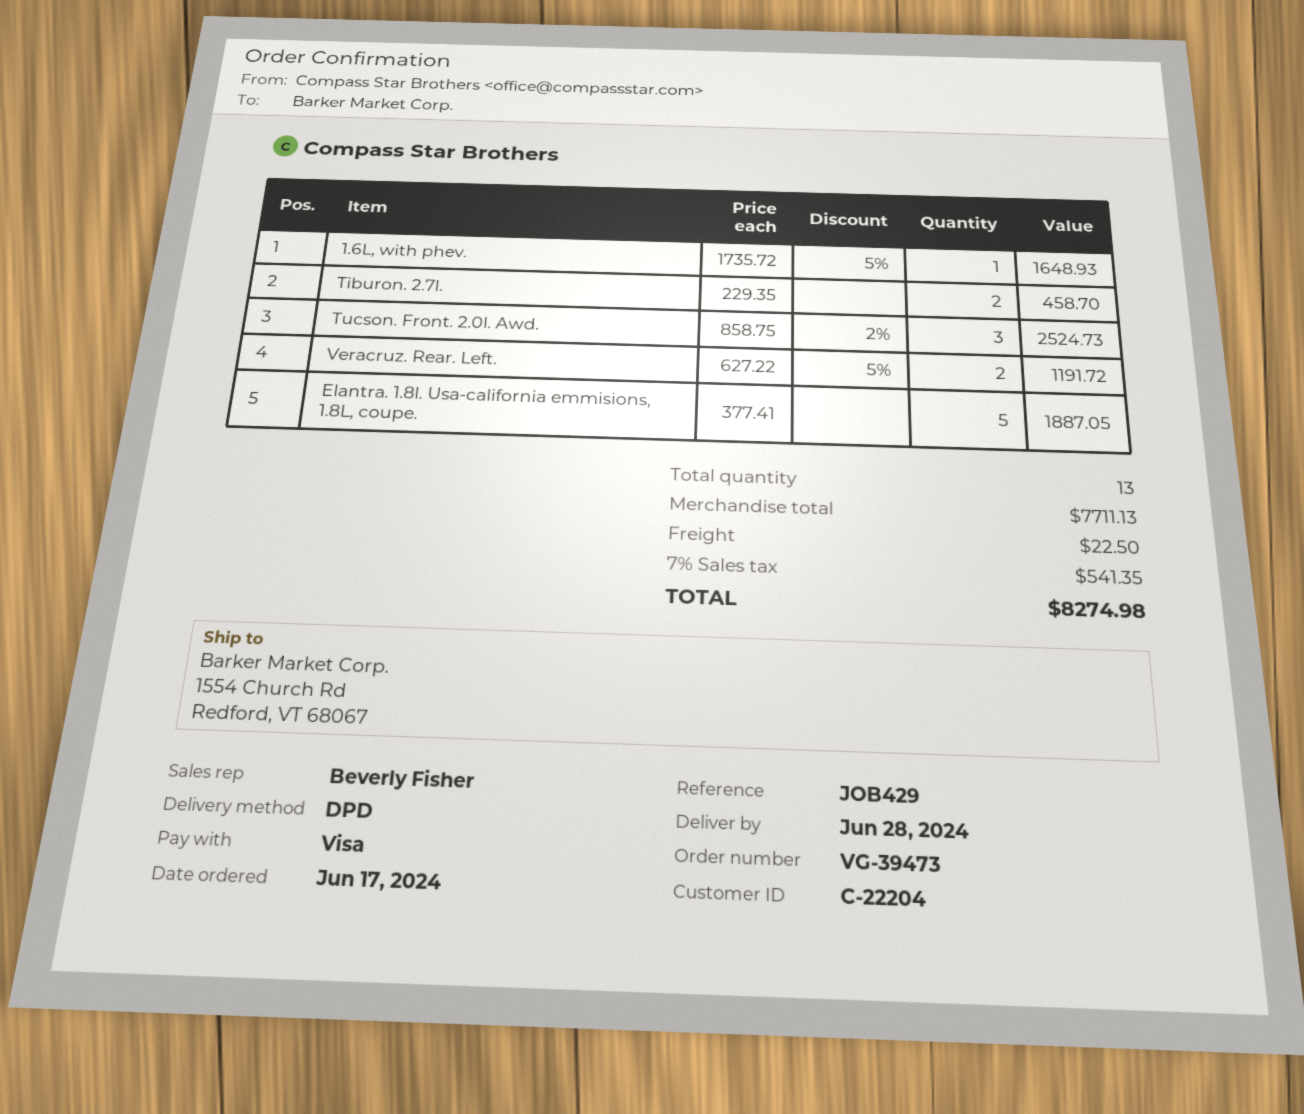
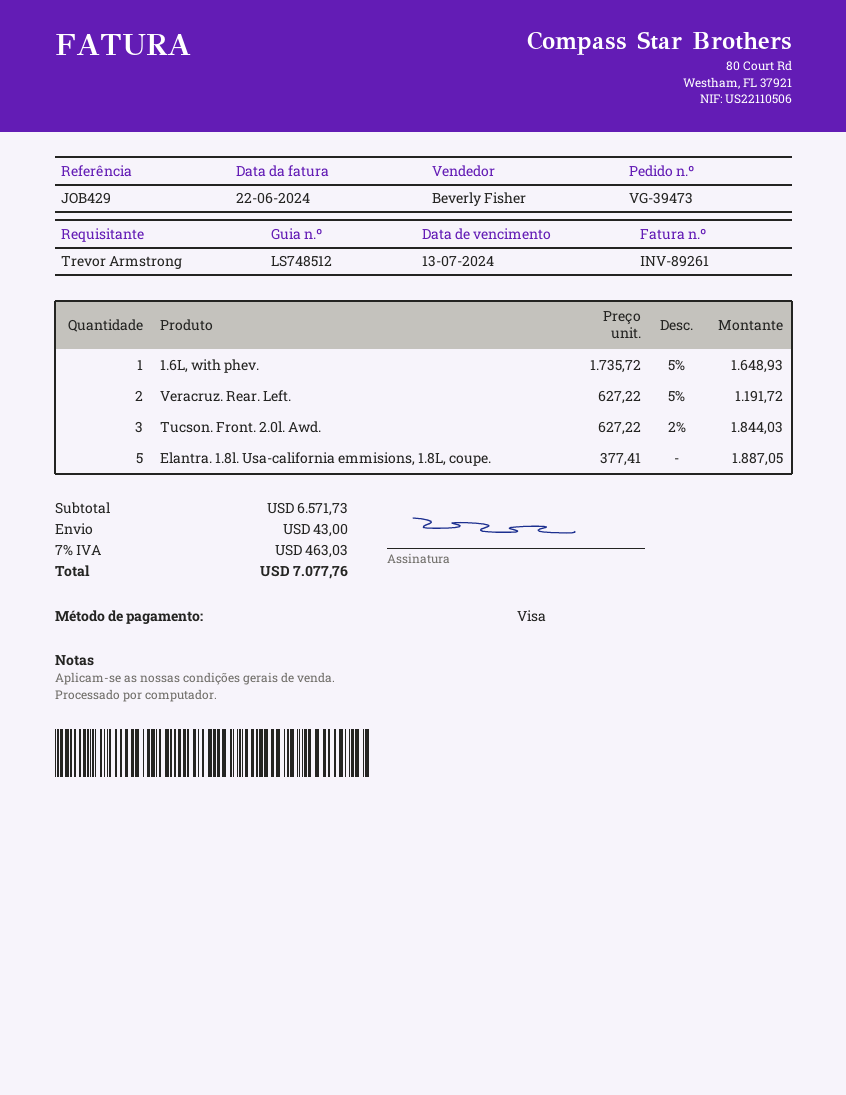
Tiburon. 2.7l.: 2 x 229.35 = 458.70 -> none
Tucson. Front. 2.0l. Awd.: 3 x 858.75 - 2% = 2524.73 -> 3 x 627.22 - 2% = 1844.03
subtotal: 7711.13 -> 6571.73
shipping: 22.50 -> 43.00
tax: 7% = 541.35 -> 7% = 463.03
total: 8274.98 -> 7077.76

